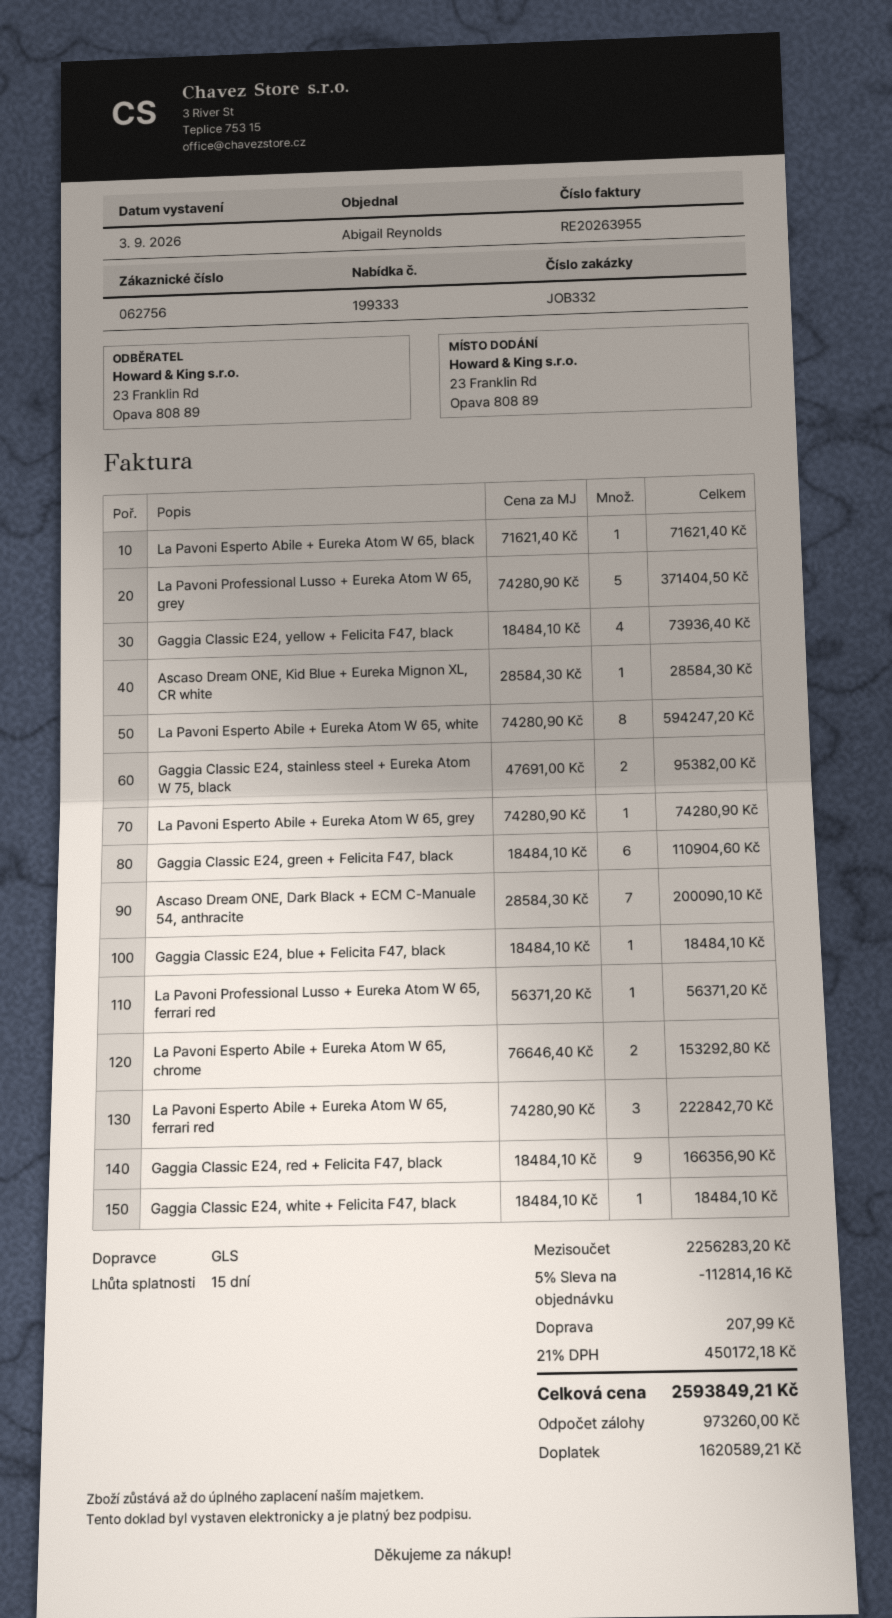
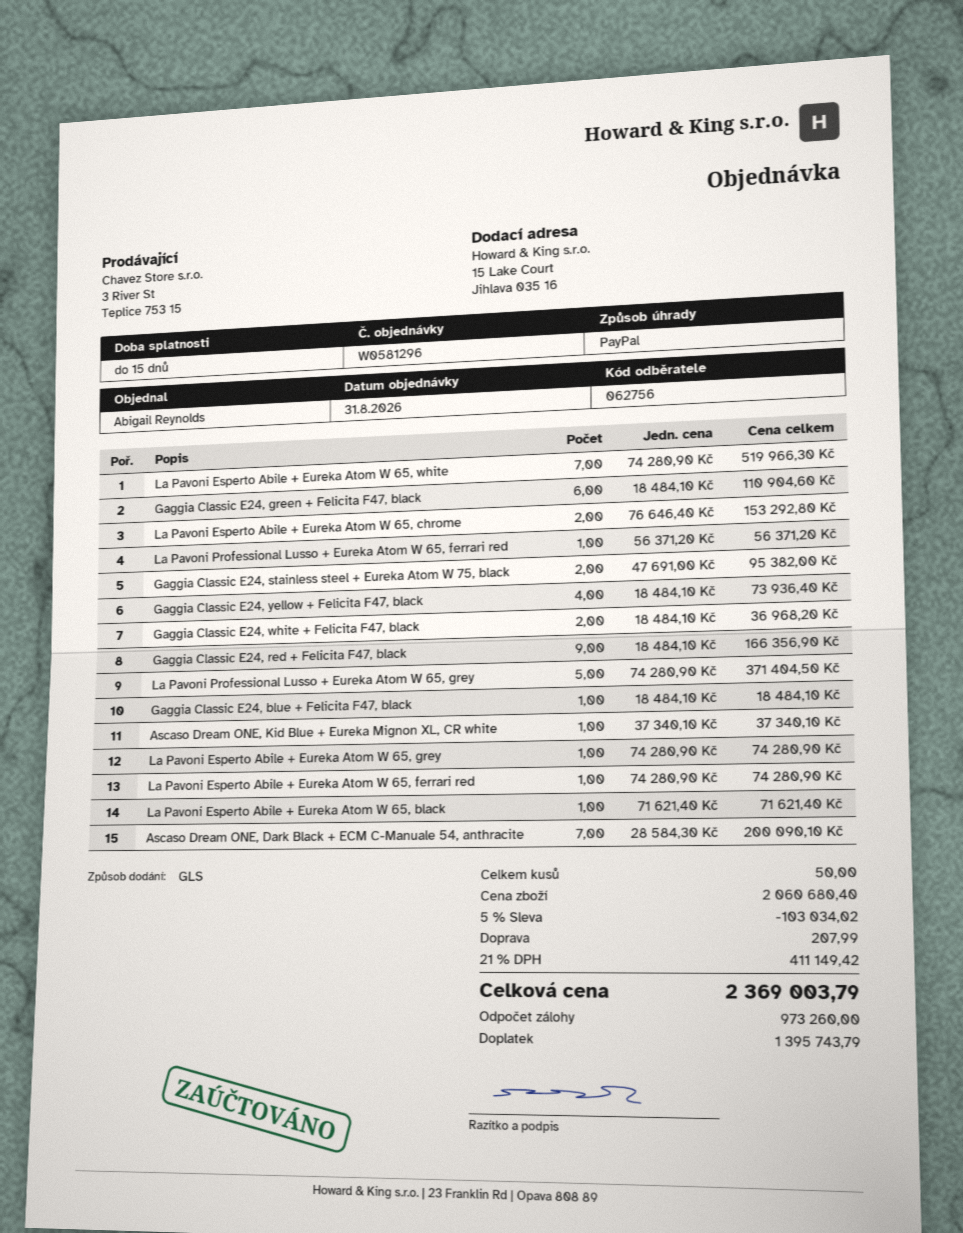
ship to: 23 Franklin Rd, Opava 808 89 -> 15 Lake Court, Jihlava 035 16
Ascaso Dream ONE, Kid Blue + Eureka Mignon XL, CR white: 1 x 28584.30 = 28584.30 -> 1 x 37340.10 = 37340.10
La Pavoni Esperto Abile + Eureka Atom W 65, white: 8 x 74280.90 = 594247.20 -> 7 x 74280.90 = 519966.30
La Pavoni Esperto Abile + Eureka Atom W 65, ferrari red: 3 x 74280.90 = 222842.70 -> 1 x 74280.90 = 74280.90
Gaggia Classic E24, white + Felicita F47, black: 1 x 18484.10 = 18484.10 -> 2 x 18484.10 = 36968.20
subtotal: 2256283.20 -> 2060680.40
discount: 5% = 112814.16 -> 5% = 103034.02
tax: 21% = 450172.18 -> 21% = 411149.42
total: 2593849.21 -> 2369003.79
balance: 1620589.21 -> 1395743.79

